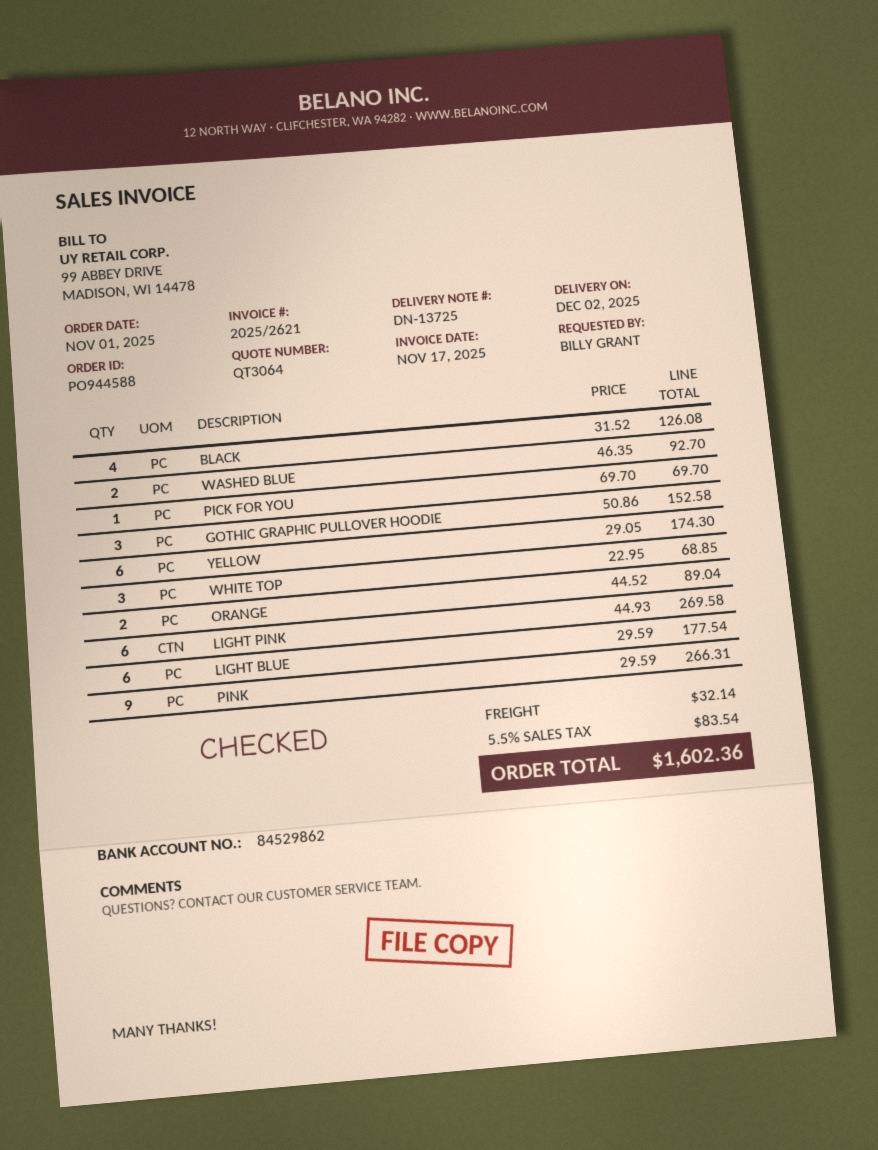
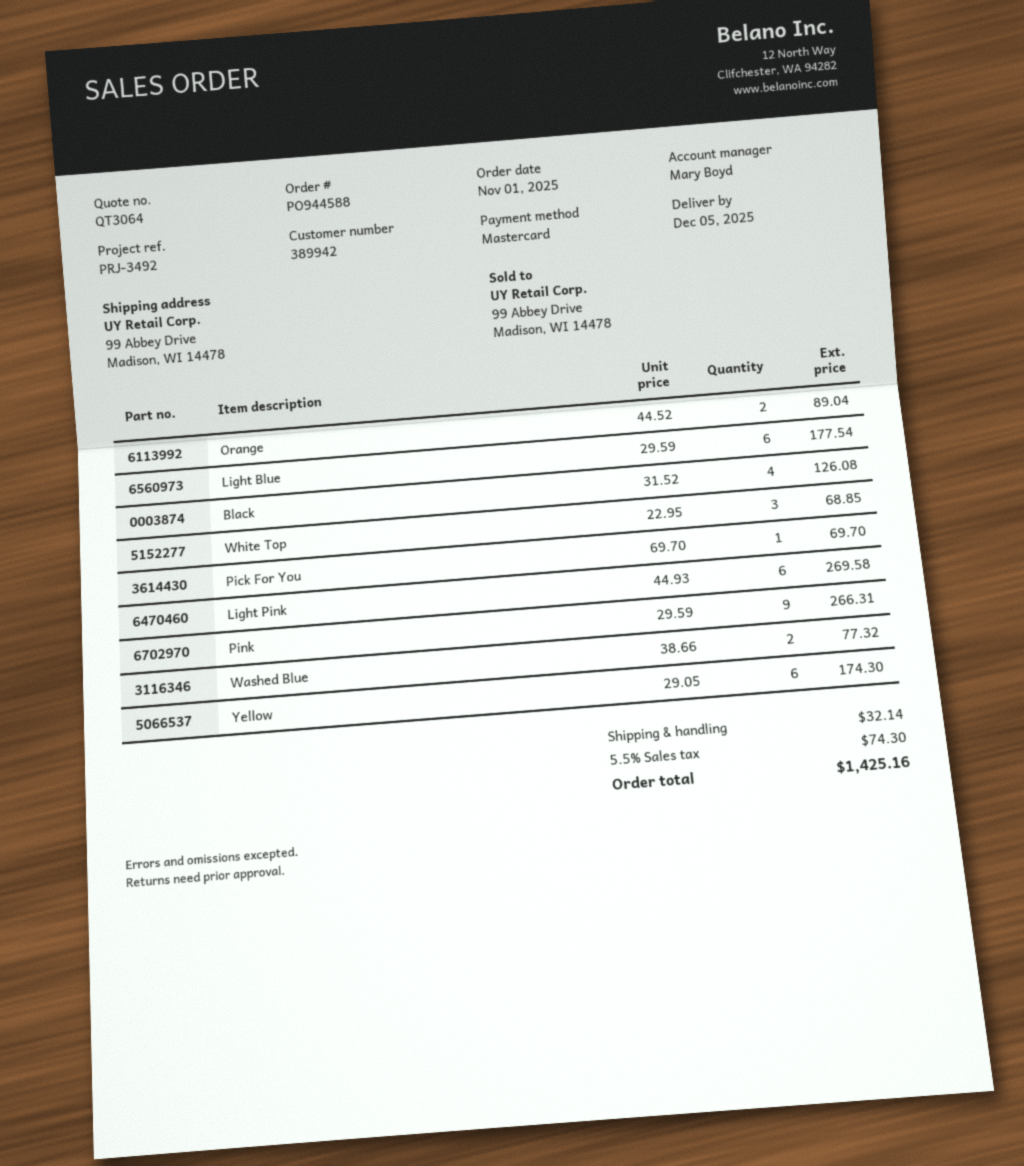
delivery date: 2025-12-02 -> 2025-12-05
WASHED BLUE: 2 x 46.35 = 92.70 -> 2 x 38.66 = 77.32
GOTHIC GRAPHIC PULLOVER HOODIE: 3 x 50.86 = 152.58 -> none
tax: 5.5% = 83.54 -> 5.5% = 74.30
total: 1602.36 -> 1425.16

